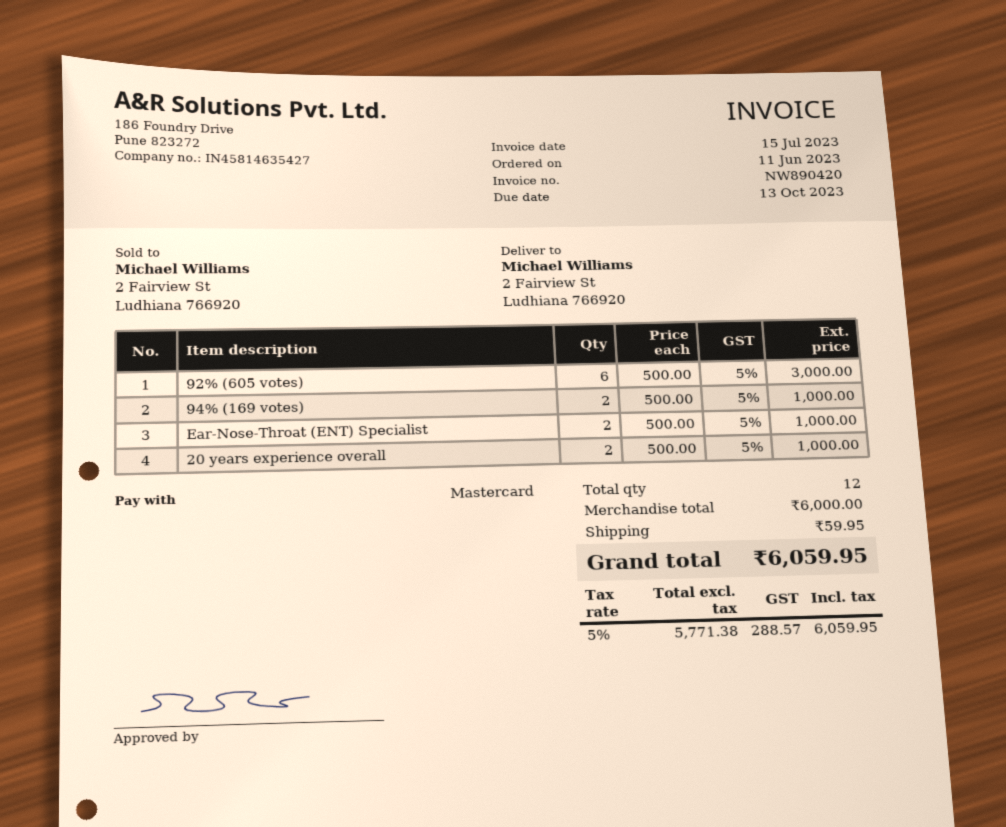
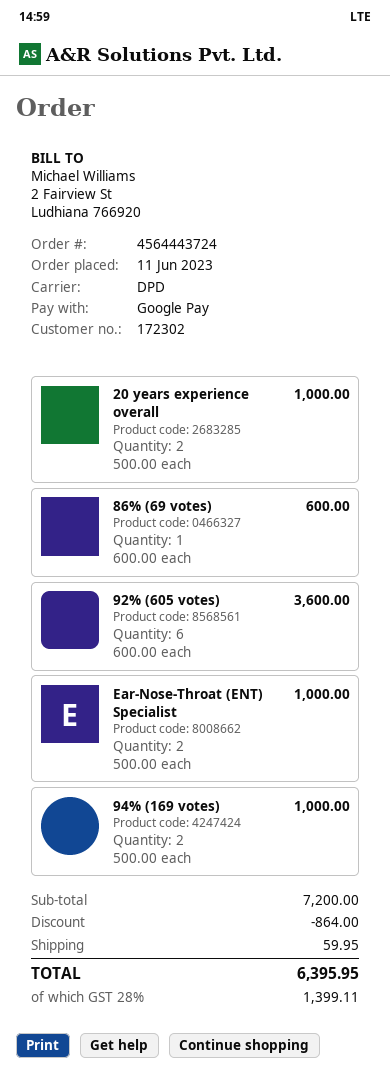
payment method: Mastercard -> Google Pay
92% (605 votes): 6 x 500.00 = 3000.00 -> 6 x 600.00 = 3600.00
86% (69 votes): none -> 1 x 600.00 = 600.00
subtotal: 6000.00 -> 7200.00
discount: none -> 864.00
tax: 5% = 288.57 -> 28% = 1399.11
total: 6059.95 -> 6395.95

